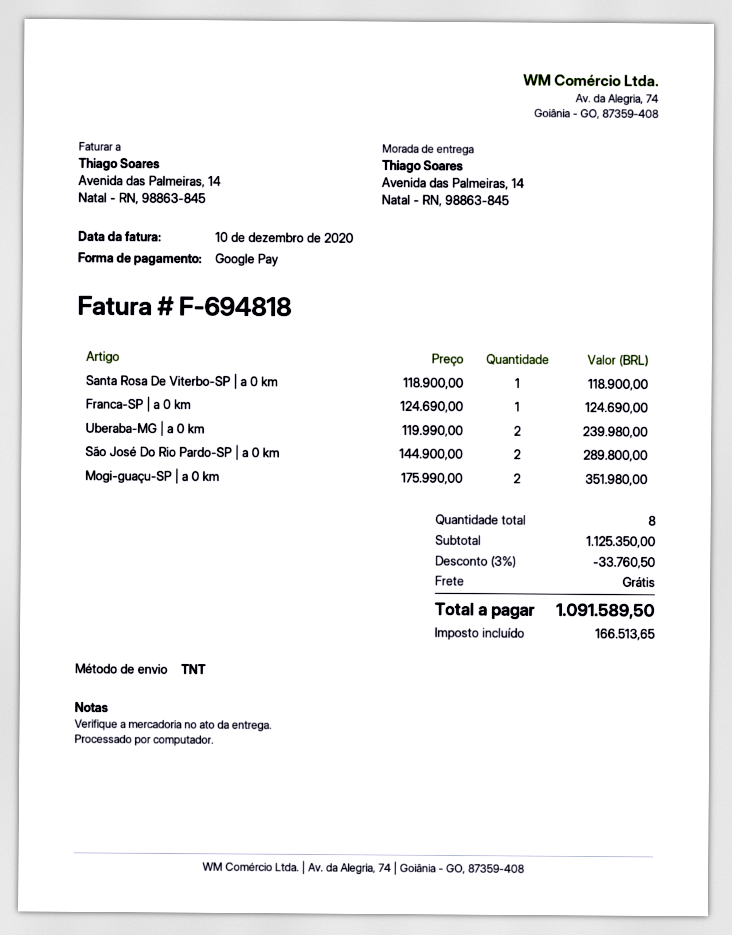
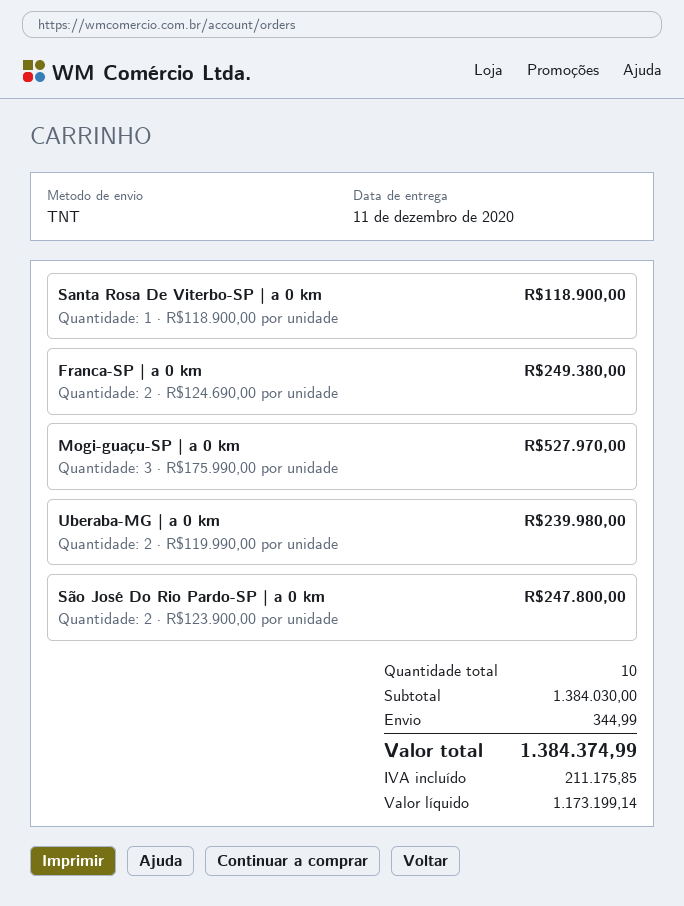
Franca-SP | a 0 km: 1 x 124690.00 = 124690.00 -> 2 x 124690.00 = 249380.00
São José Do Rio Pardo-SP | a 0 km: 2 x 144900.00 = 289800.00 -> 2 x 123900.00 = 247800.00
Mogi-guaçu-SP | a 0 km: 2 x 175990.00 = 351980.00 -> 3 x 175990.00 = 527970.00
total quantity: 8 -> 10
subtotal: 1125350.00 -> 1384030.00
discount: 3% = 33760.50 -> none
shipping: 0.00 -> 344.99
tax: 166513.65 -> 211175.85
total: 1091589.50 -> 1384374.99

